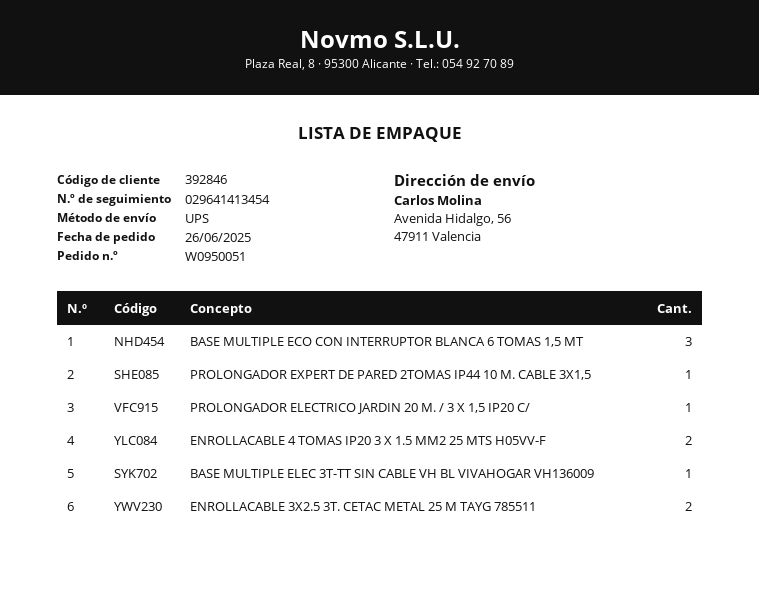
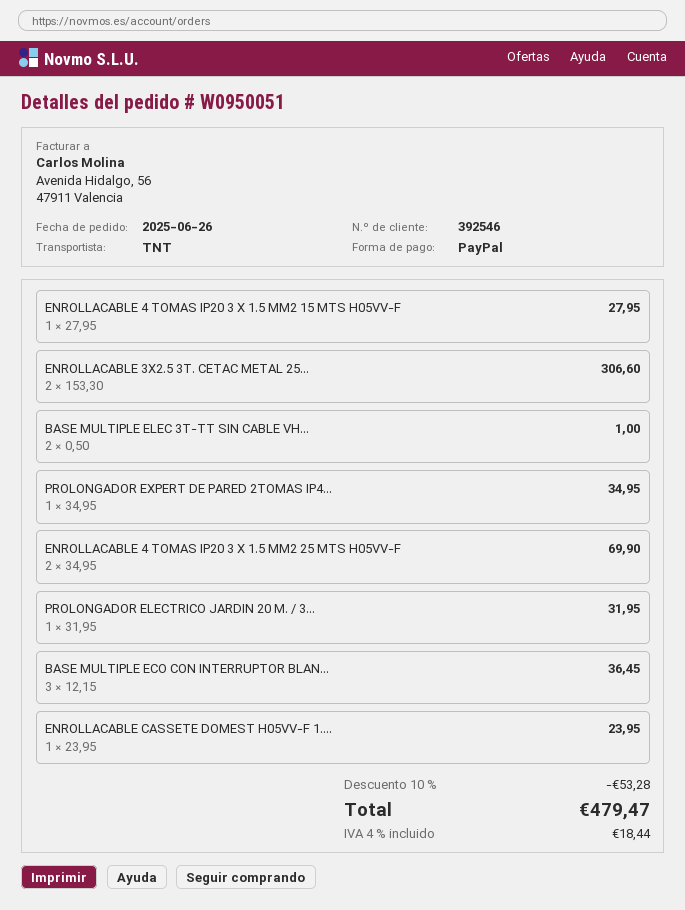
customer number: 392846 -> 392546
shipping method: UPS -> TNT
BASE MULTIPLE ELEC 3T-TT SIN CABLE VH BL VIVAHOGAR VH136009: 1 -> 2
ENROLLACABLE 4 TOMAS IP20 3 X 1.5 MM2 15 MTS H05VV-F: none -> 1
ENROLLACABLE CASSETE DOMEST H05VV-F 1....: none -> 1

